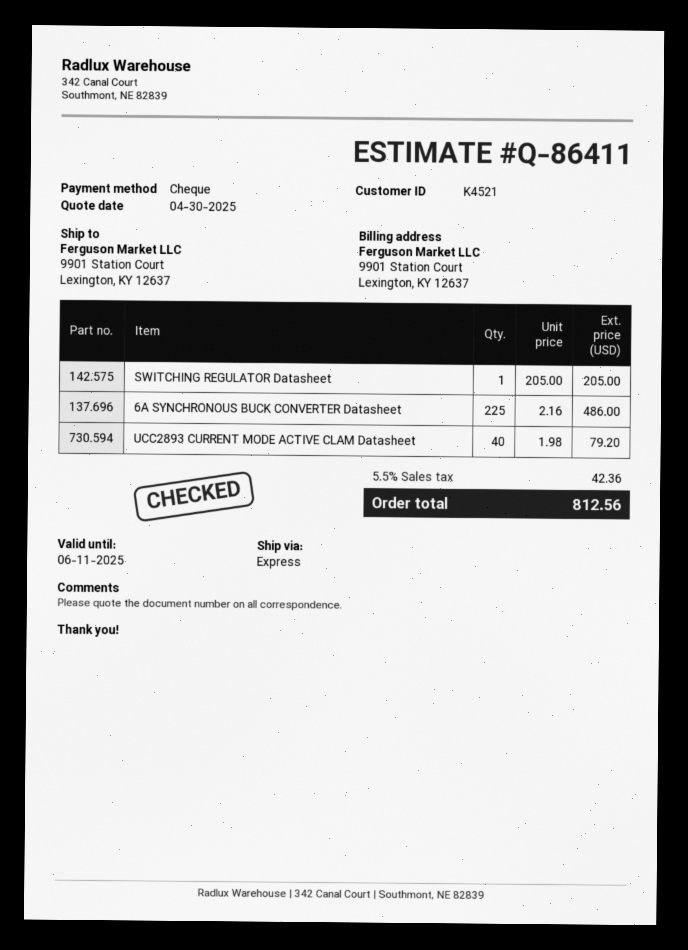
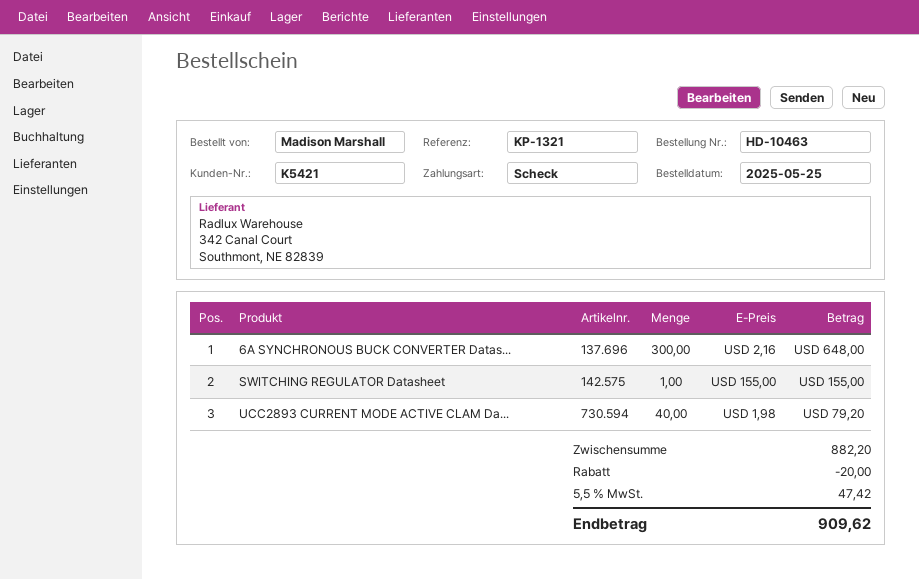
customer number: K4521 -> K5421
SWITCHING REGULATOR Datasheet: 1 x 205.00 = 205.00 -> 1 x 155.00 = 155.00
6A SYNCHRONOUS BUCK CONVERTER Datasheet: 225 x 2.16 = 486.00 -> 300 x 2.16 = 648.00
discount: none -> 20.00
tax: 5.5% = 42.36 -> 5.5% = 47.42
total: 812.56 -> 909.62

